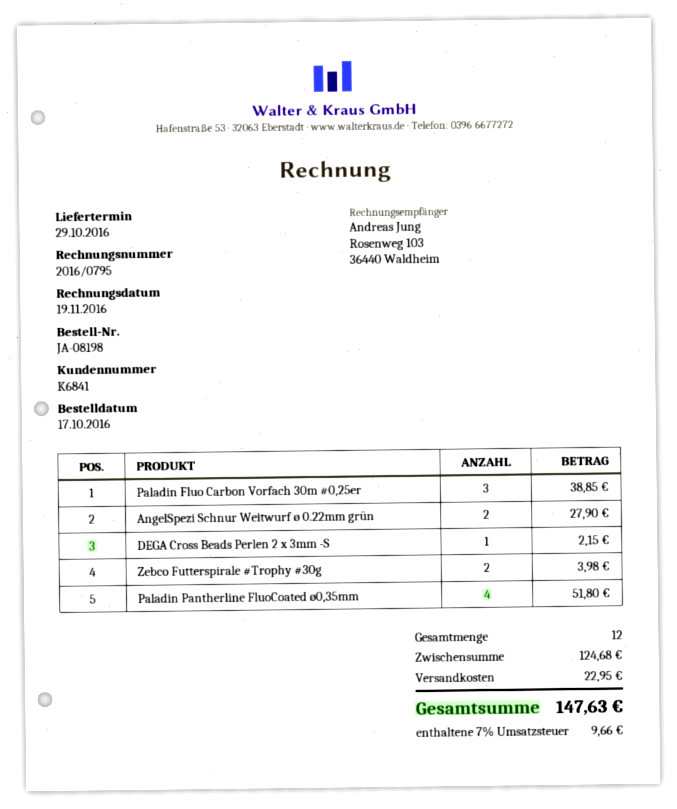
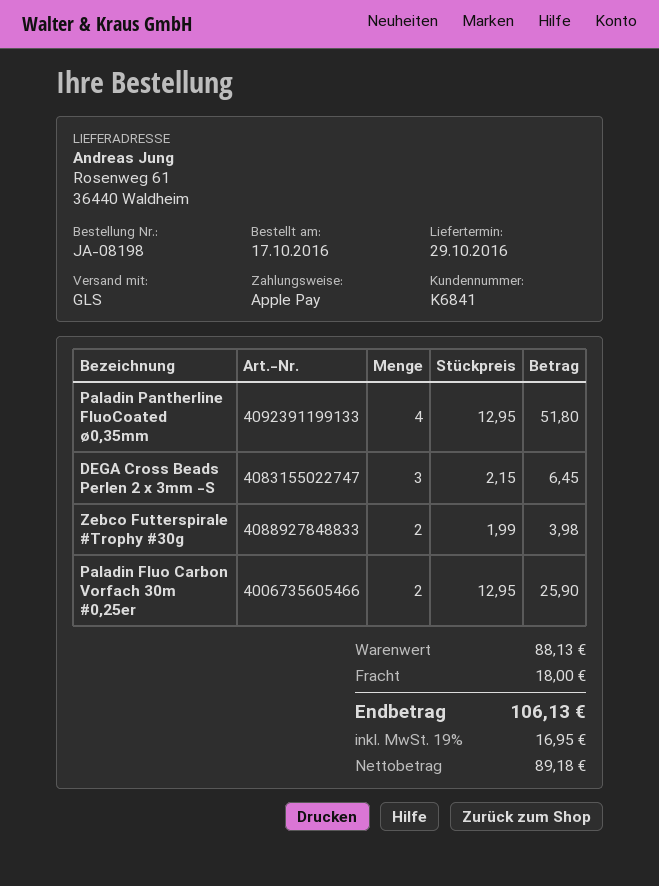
Paladin Fluo Carbon Vorfach 30m #0,25er: 3 for 38.85 -> 2 for 25.90
AngelSpezi Schnur Weitwurf ø 0.22mm grün: 2 for 27.90 -> none
DEGA Cross Beads Perlen 2 x 3mm -S: 1 for 2.15 -> 3 for 6.45
subtotal: 124.68 -> 88.13
shipping: 22.95 -> 18.00
tax: 7% = 9.66 -> 19% = 16.95
total: 147.63 -> 106.13

